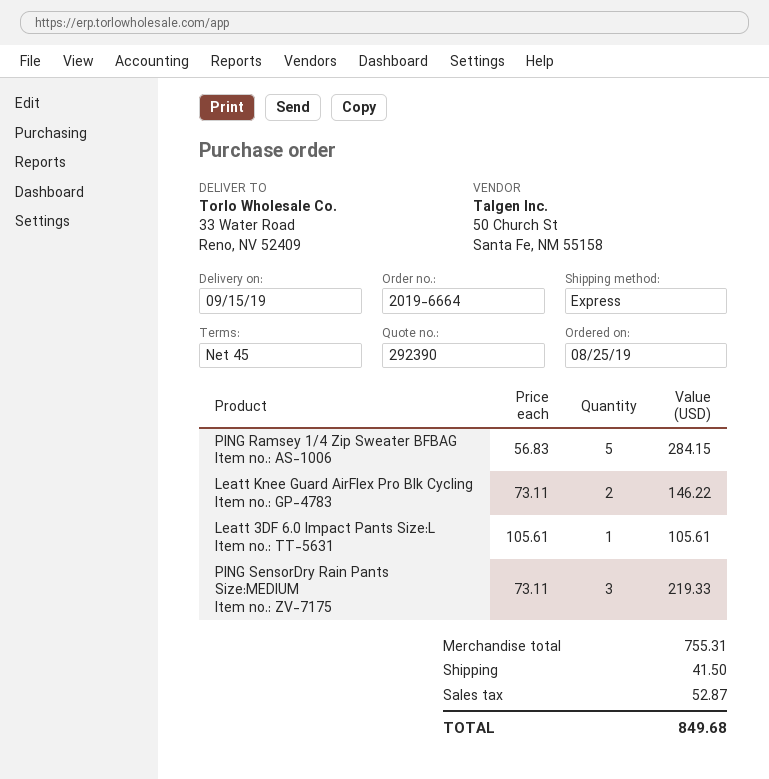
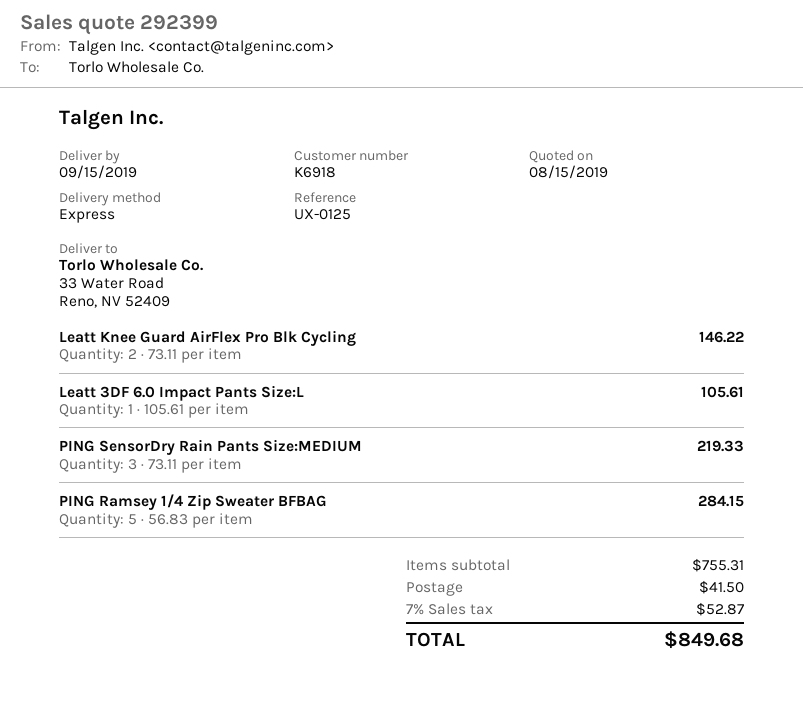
quote number: 292390 -> 292399

